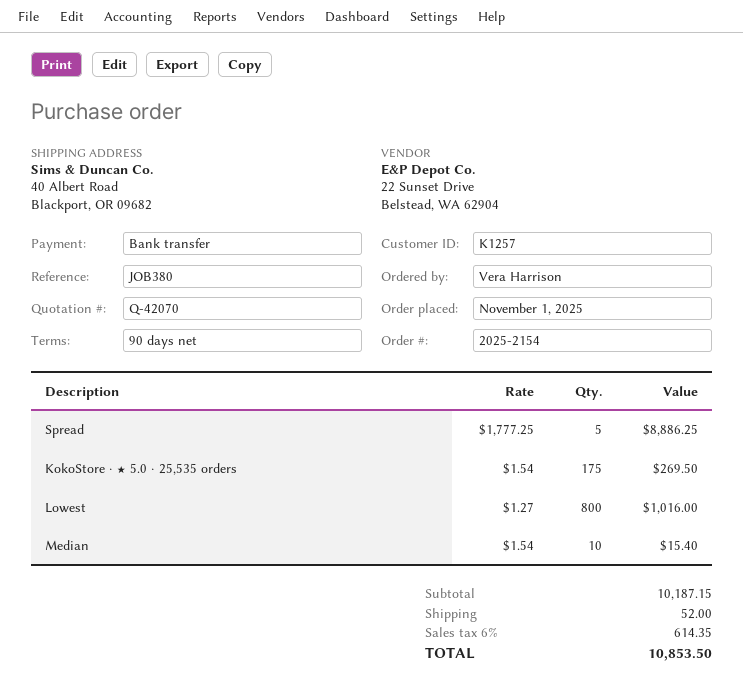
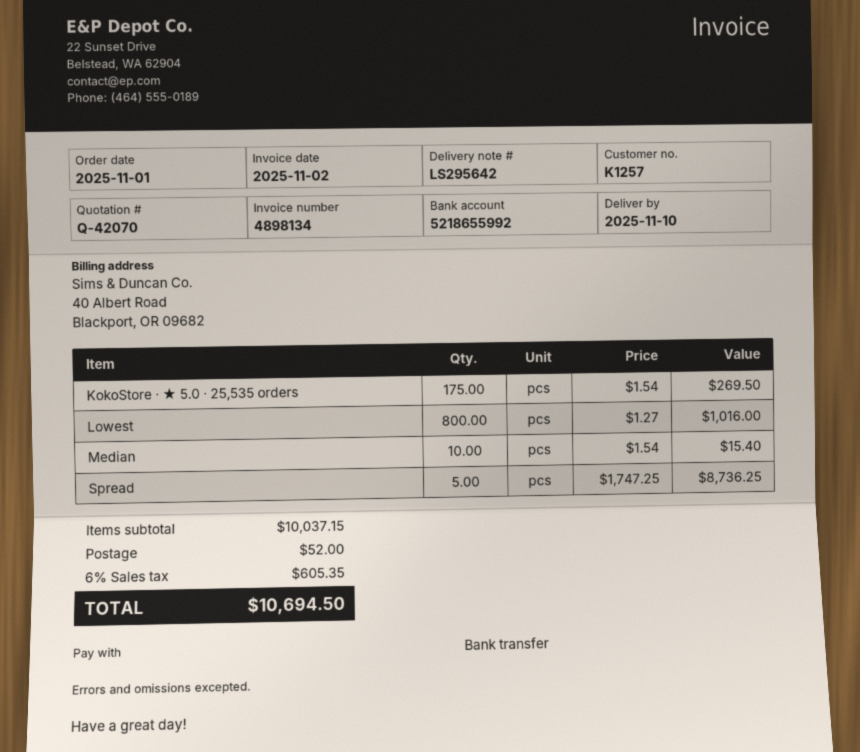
Spread: 5 x 1777.25 = 8886.25 -> 5 x 1747.25 = 8736.25
subtotal: 10187.15 -> 10037.15
tax: 6% = 614.35 -> 6% = 605.35
total: 10853.50 -> 10694.50

